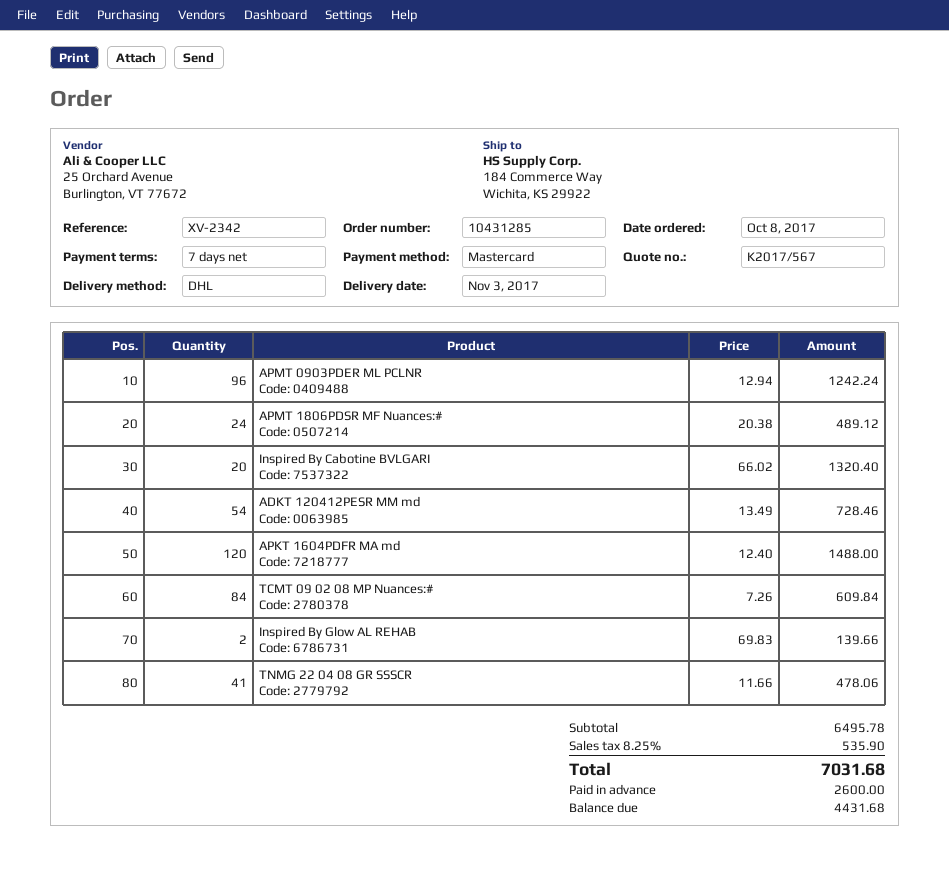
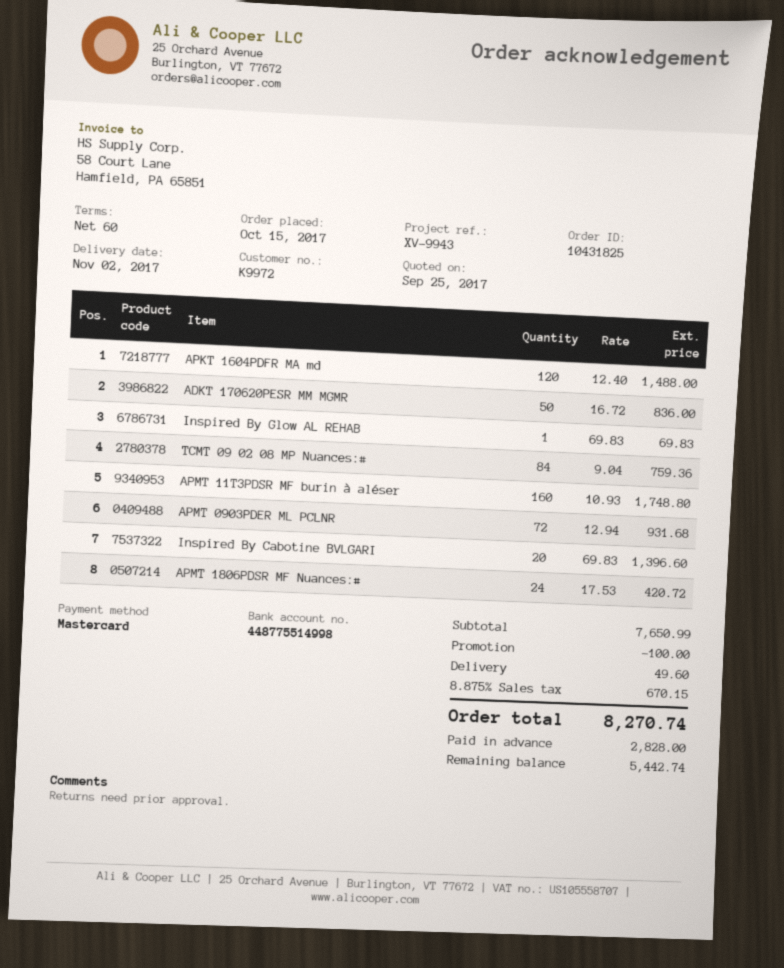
order number: 10431285 -> 10431825
order date: 2017-10-08 -> 2017-10-15
delivery date: 2017-11-03 -> 2017-11-02
payment terms: 7 days -> 60 days
reference: XV-2342 -> XV-9943
APMT 0903PDER ML PCLNR: 96 x 12.94 = 1242.24 -> 72 x 12.94 = 931.68
APMT 1806PDSR MF Nuances:#: 24 x 20.38 = 489.12 -> 24 x 17.53 = 420.72
Inspired By Cabotine BVLGARI: 20 x 66.02 = 1320.40 -> 20 x 69.83 = 1396.60
ADKT 120412PESR MM md: 54 x 13.49 = 728.46 -> none
TCMT 09 02 08 MP Nuances:#: 84 x 7.26 = 609.84 -> 84 x 9.04 = 759.36
Inspired By Glow AL REHAB: 2 x 69.83 = 139.66 -> 1 x 69.83 = 69.83
TNMG 22 04 08 GR SSSCR: 41 x 11.66 = 478.06 -> none
ADKT 170620PESR MM MGMR: none -> 50 x 16.72 = 836.00
APMT 11T3PDSR MF burin à aléser: none -> 160 x 10.93 = 1748.80
subtotal: 6495.78 -> 7650.99
discount: none -> 100.00
shipping: none -> 49.60
tax: 8.25% = 535.90 -> 8.875% = 670.15
total: 7031.68 -> 8270.74
deposit: 2600.00 -> 2828.00
balance: 4431.68 -> 5442.74

